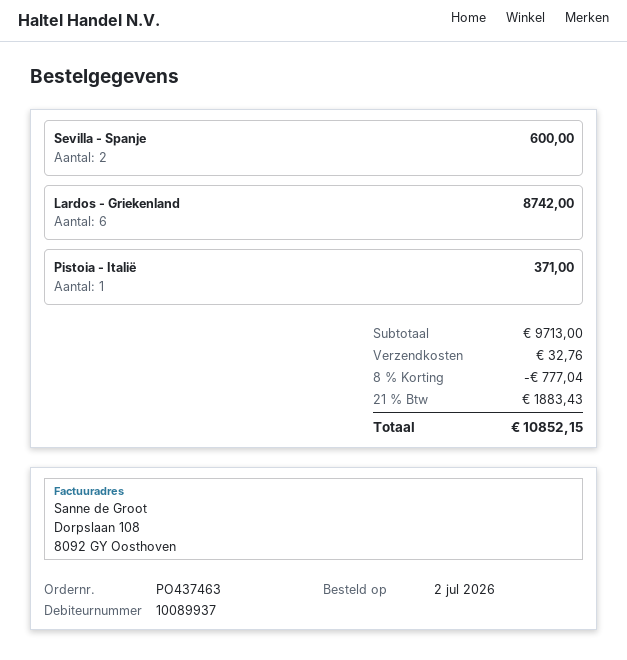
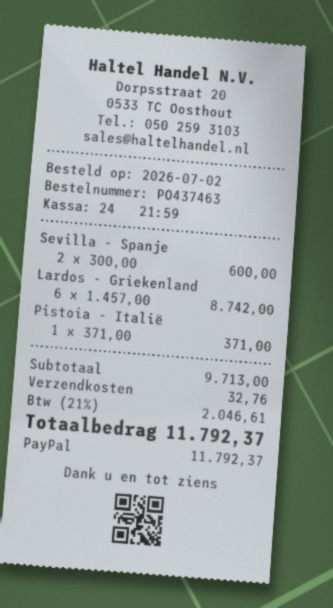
discount: 8% = 777.04 -> none
tax: 21% = 1883.43 -> 21% = 2046.61
total: 10852.15 -> 11792.37

